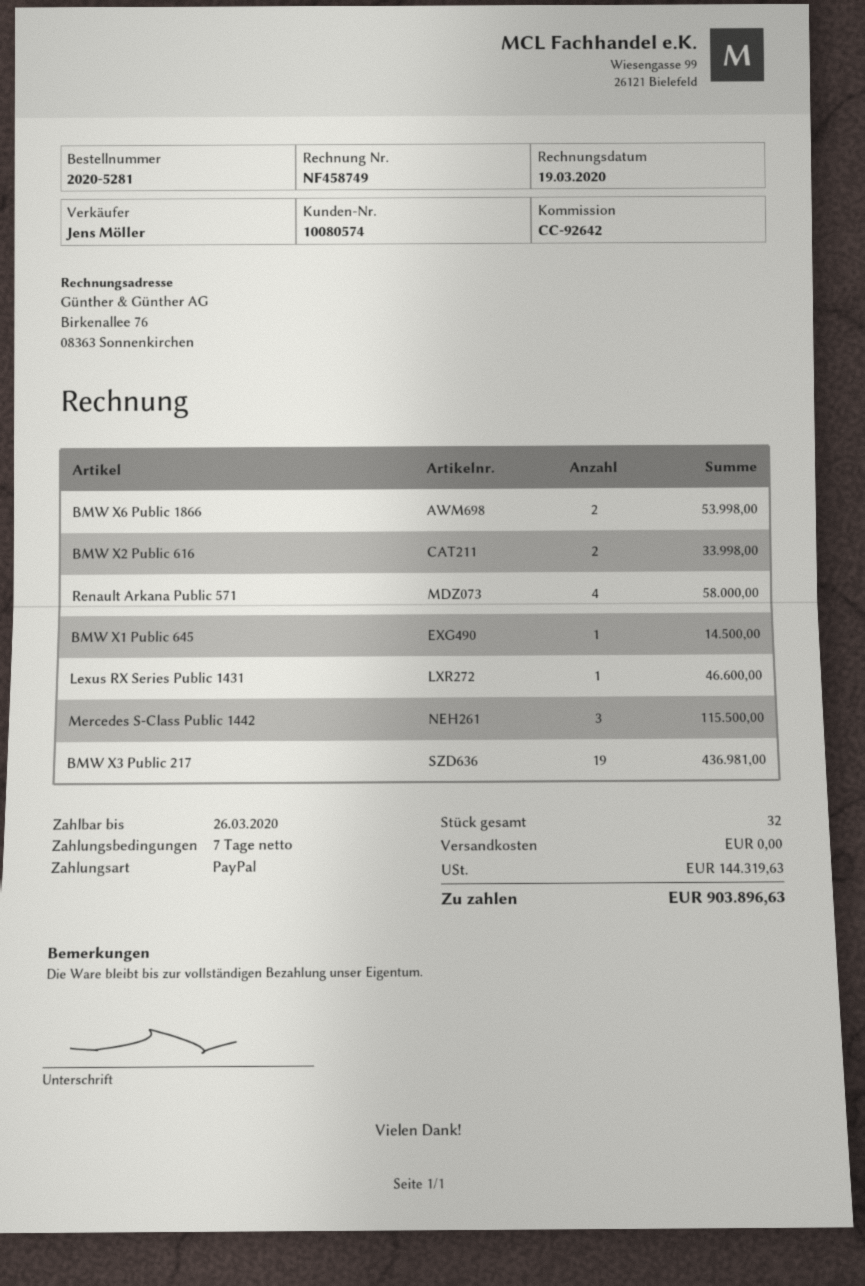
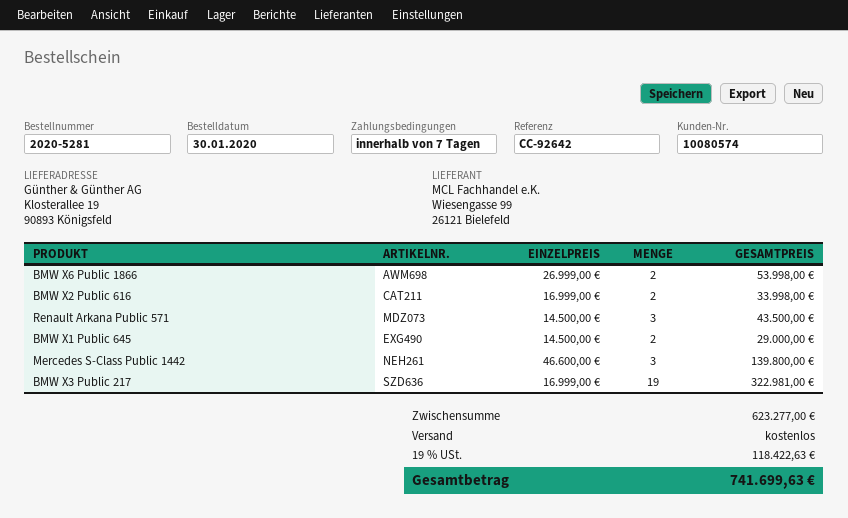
Renault Arkana Public 571: 4 for 58000.00 -> 3 for 43500.00
BMW X1 Public 645: 1 for 14500.00 -> 2 for 29000.00
Lexus RX Series Public 1431: 1 for 46600.00 -> none
Mercedes S-Class Public 1442: 3 for 115500.00 -> 3 for 139800.00
BMW X3 Public 217: 19 for 436981.00 -> 19 for 322981.00
tax: 144319.63 -> 118422.63
total: 903896.63 -> 741699.63

